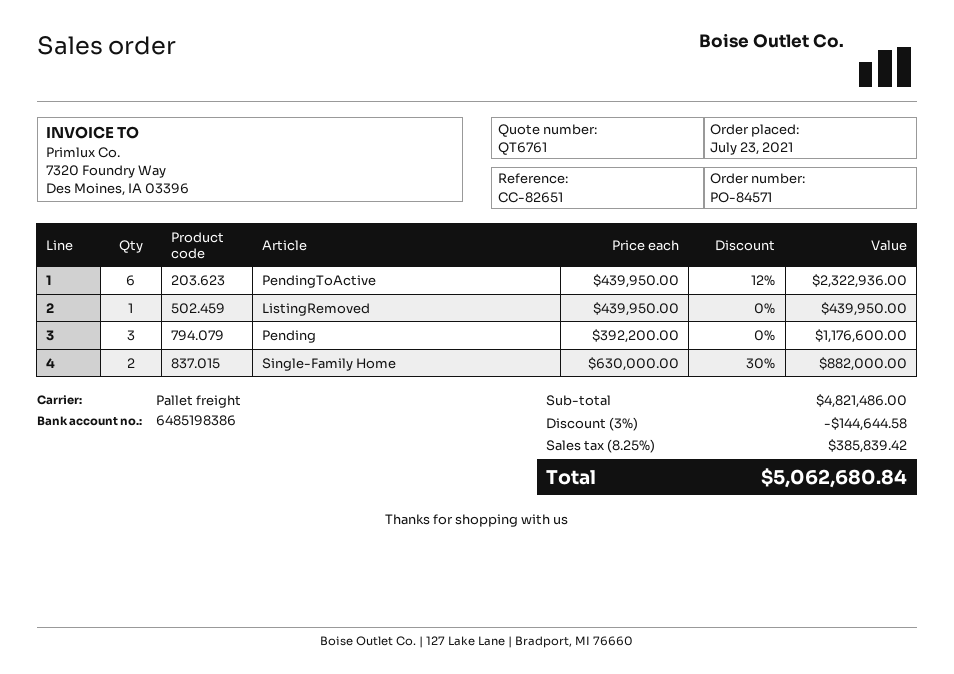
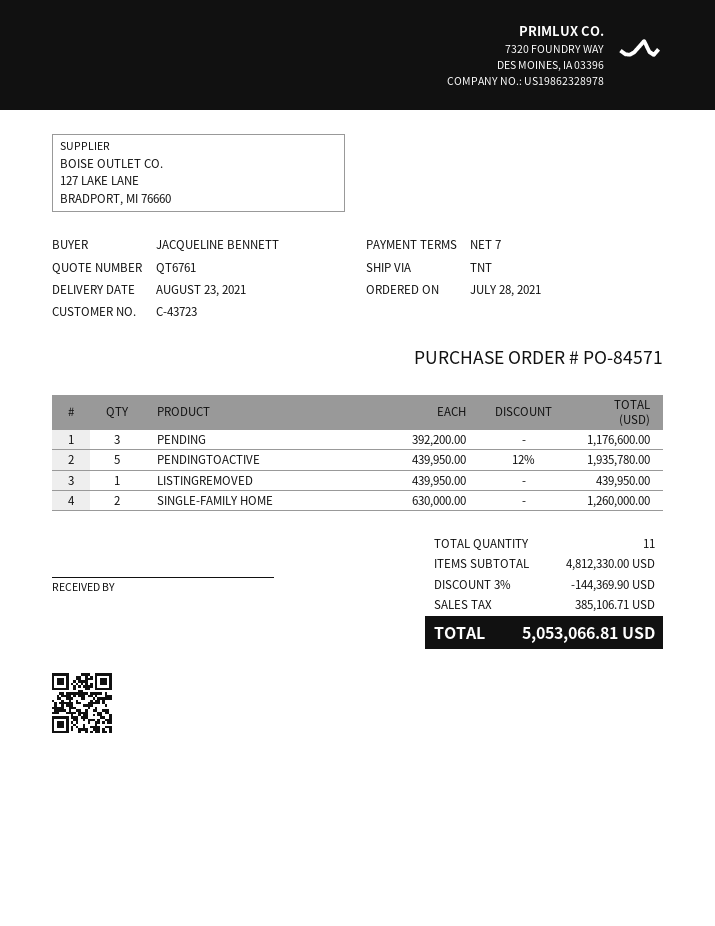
order date: 2021-07-23 -> 2021-07-28
shipping method: pallet freight -> TNT
PendingToActive: 6 x 439950.00 - 12% = 2322936.00 -> 5 x 439950.00 - 12% = 1935780.00
Single-Family Home: 2 x 630000.00 - 30% = 882000.00 -> 2 x 630000.00 = 1260000.00
subtotal: 4821486.00 -> 4812330.00
discount: 3% = 144644.58 -> 3% = 144369.90
tax: 385839.42 -> 385106.71
total: 5062680.84 -> 5053066.81

